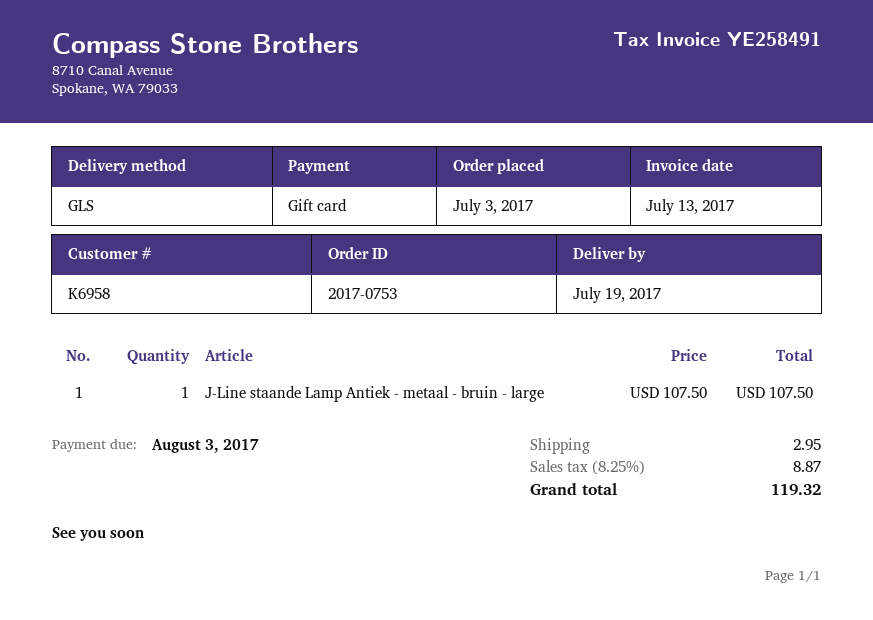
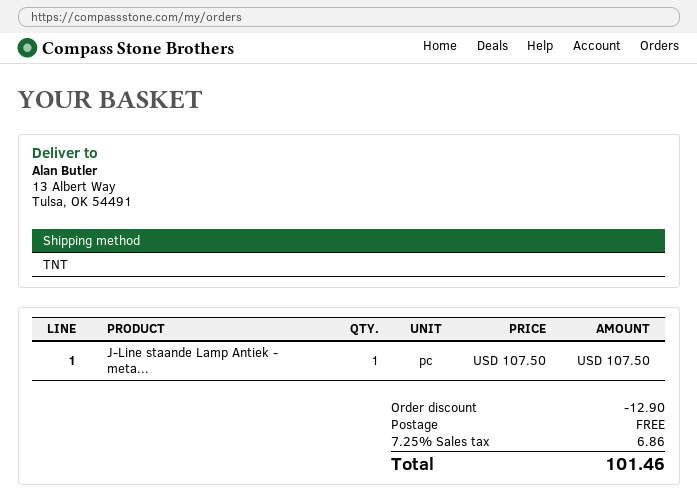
shipping method: GLS -> TNT
discount: none -> 12.90
shipping: 2.95 -> 0.00
tax: 8.25% = 8.87 -> 7.25% = 6.86
total: 119.32 -> 101.46

